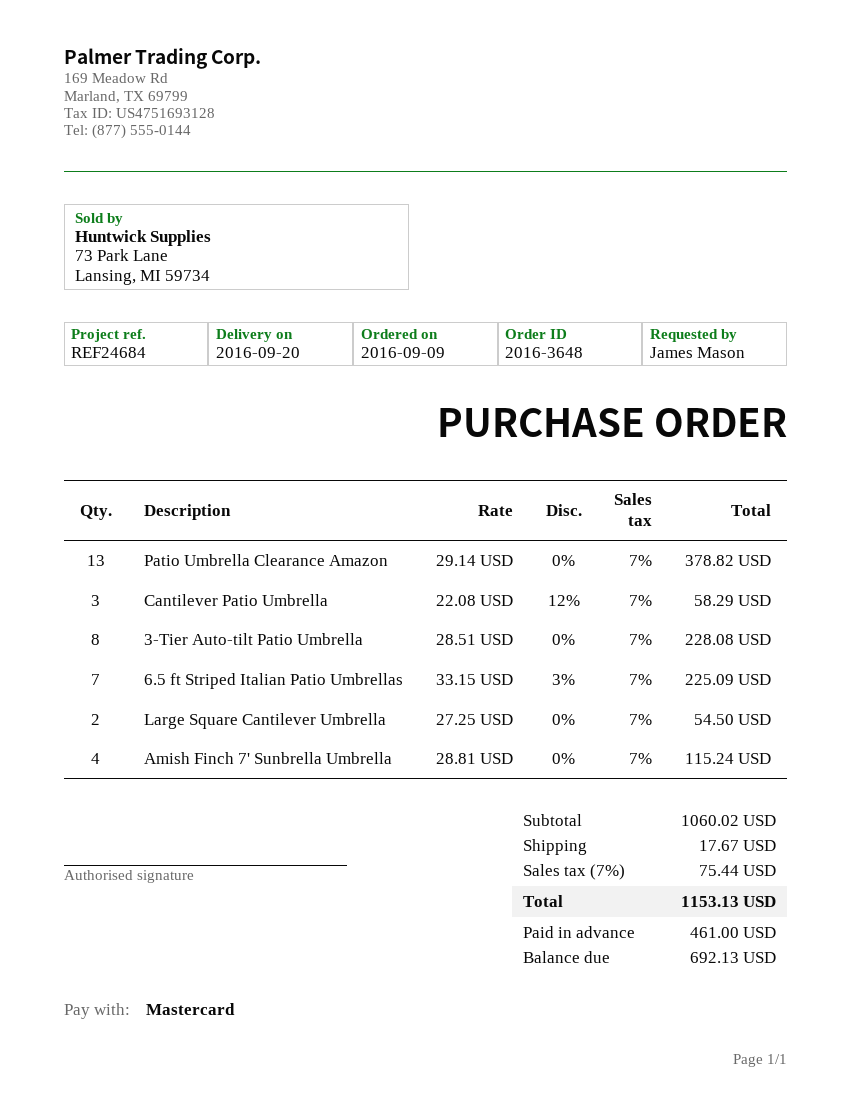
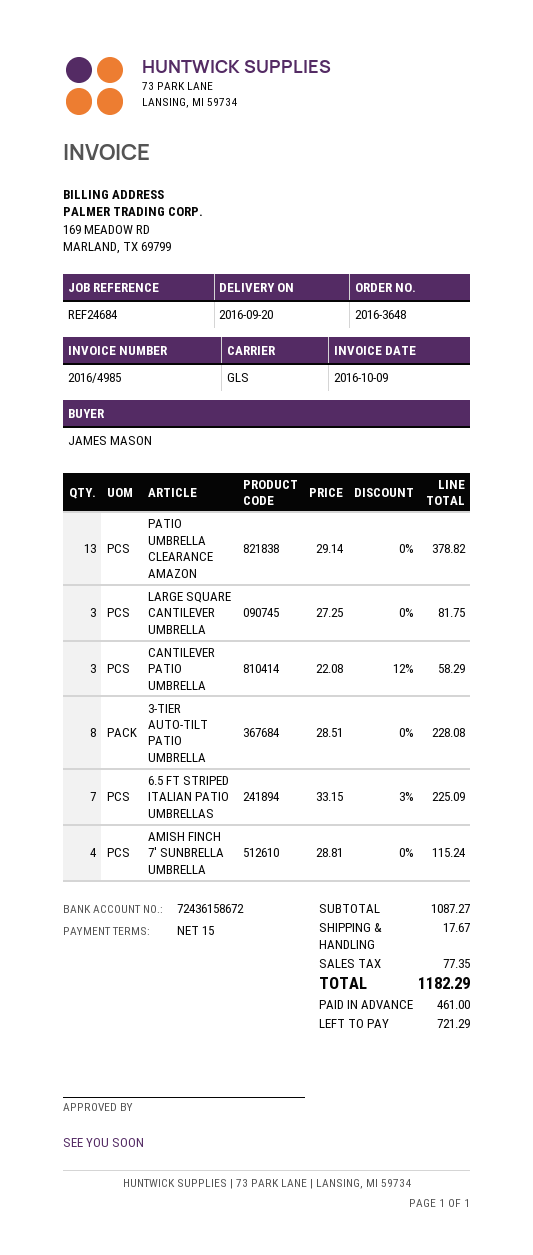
Large Square Cantilever Umbrella: 2 x 27.25 = 54.50 -> 3 x 27.25 = 81.75
subtotal: 1060.02 -> 1087.27
tax: 75.44 -> 77.35
total: 1153.13 -> 1182.29
balance: 692.13 -> 721.29

